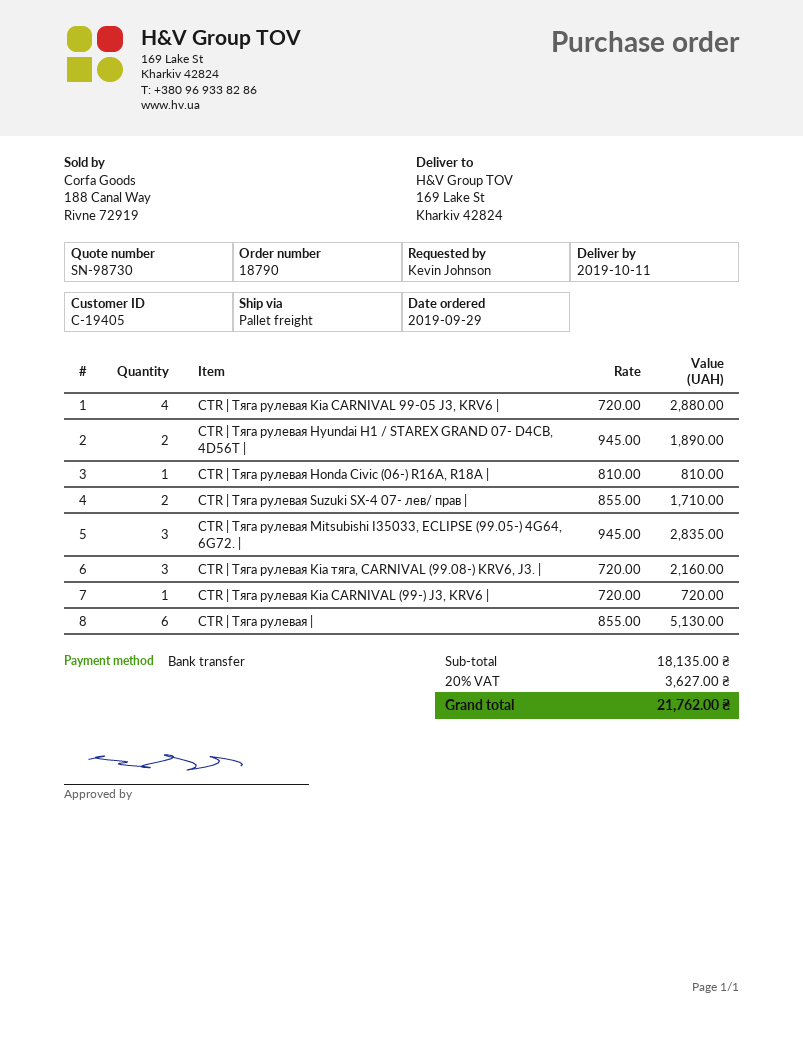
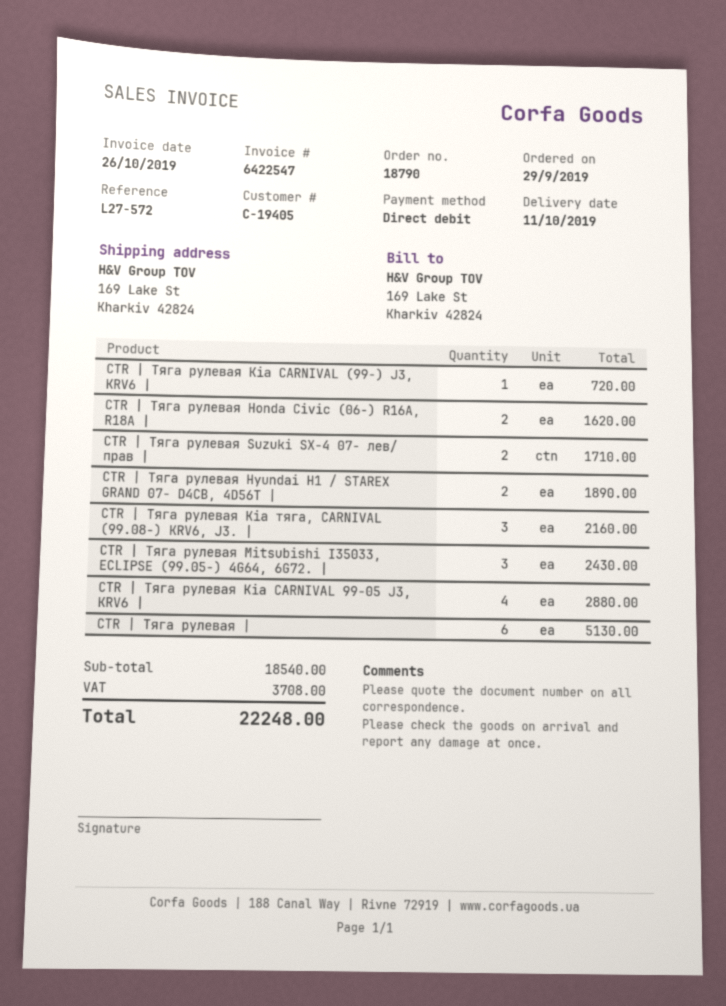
payment method: bank transfer -> direct debit
CTR | Тяга рулевая Honda Civic (06-) R16A, R18A |: 1 for 810.00 -> 2 for 1620.00
CTR | Тяга рулевая Mitsubishi I35033, ECLIPSE (99.05-) 4G64, 6G72. |: 3 for 2835.00 -> 3 for 2430.00
subtotal: 18135.00 -> 18540.00
tax: 3627.00 -> 3708.00
total: 21762.00 -> 22248.00

